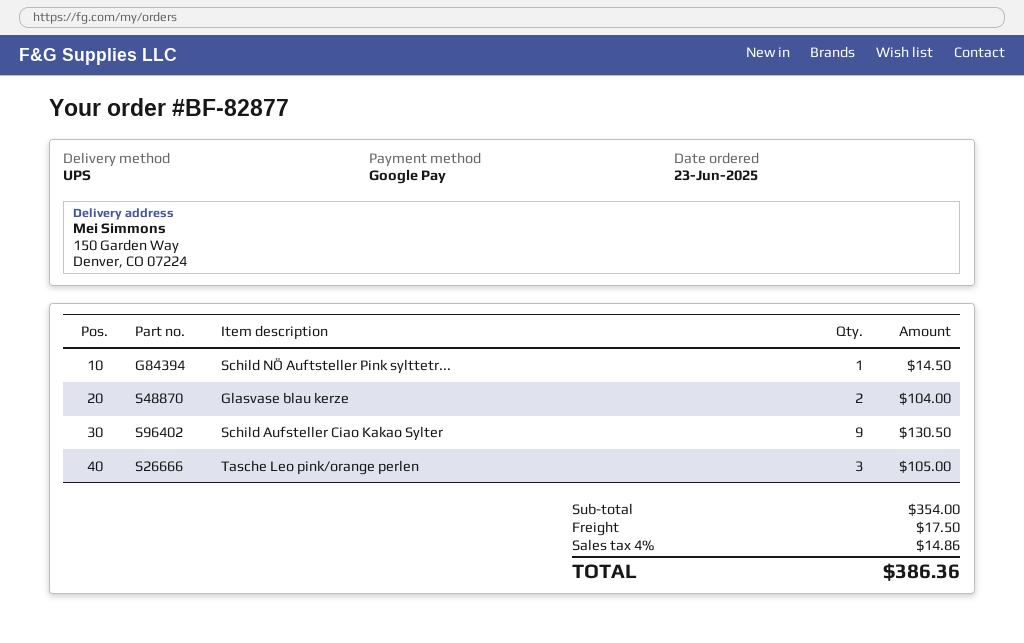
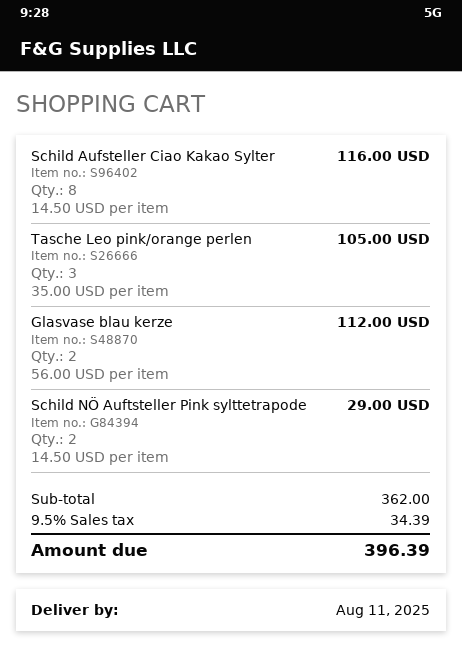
Schild NÖ Auftsteller Pink sylttetr...: 1 for 14.50 -> 2 for 29.00
Glasvase blau kerze: 2 for 104.00 -> 2 for 112.00
Schild Aufsteller Ciao Kakao Sylter: 9 for 130.50 -> 8 for 116.00
subtotal: 354.00 -> 362.00
shipping: 17.50 -> none
tax: 4% = 14.86 -> 9.5% = 34.39
total: 386.36 -> 396.39

